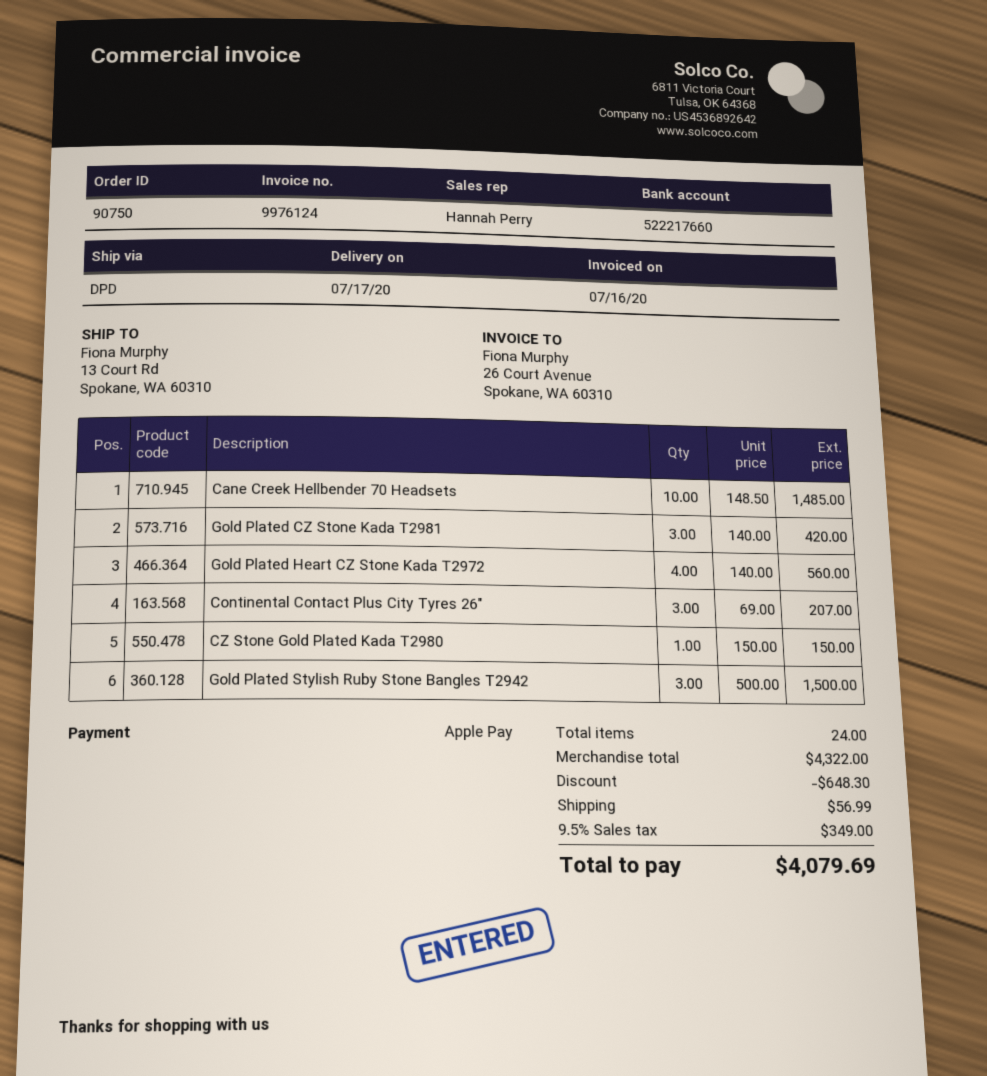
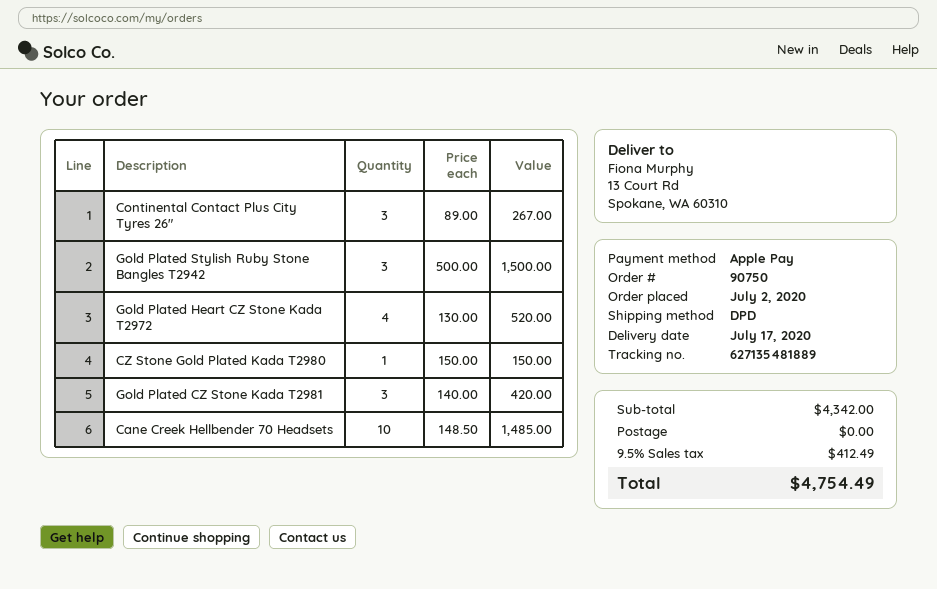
Gold Plated Heart CZ Stone Kada T2972: 4 x 140.00 = 560.00 -> 4 x 130.00 = 520.00
Continental Contact Plus City Tyres 26": 3 x 69.00 = 207.00 -> 3 x 89.00 = 267.00
subtotal: 4322.00 -> 4342.00
discount: 648.30 -> none
shipping: 56.99 -> 0.00
tax: 9.5% = 349.00 -> 9.5% = 412.49
total: 4079.69 -> 4754.49

